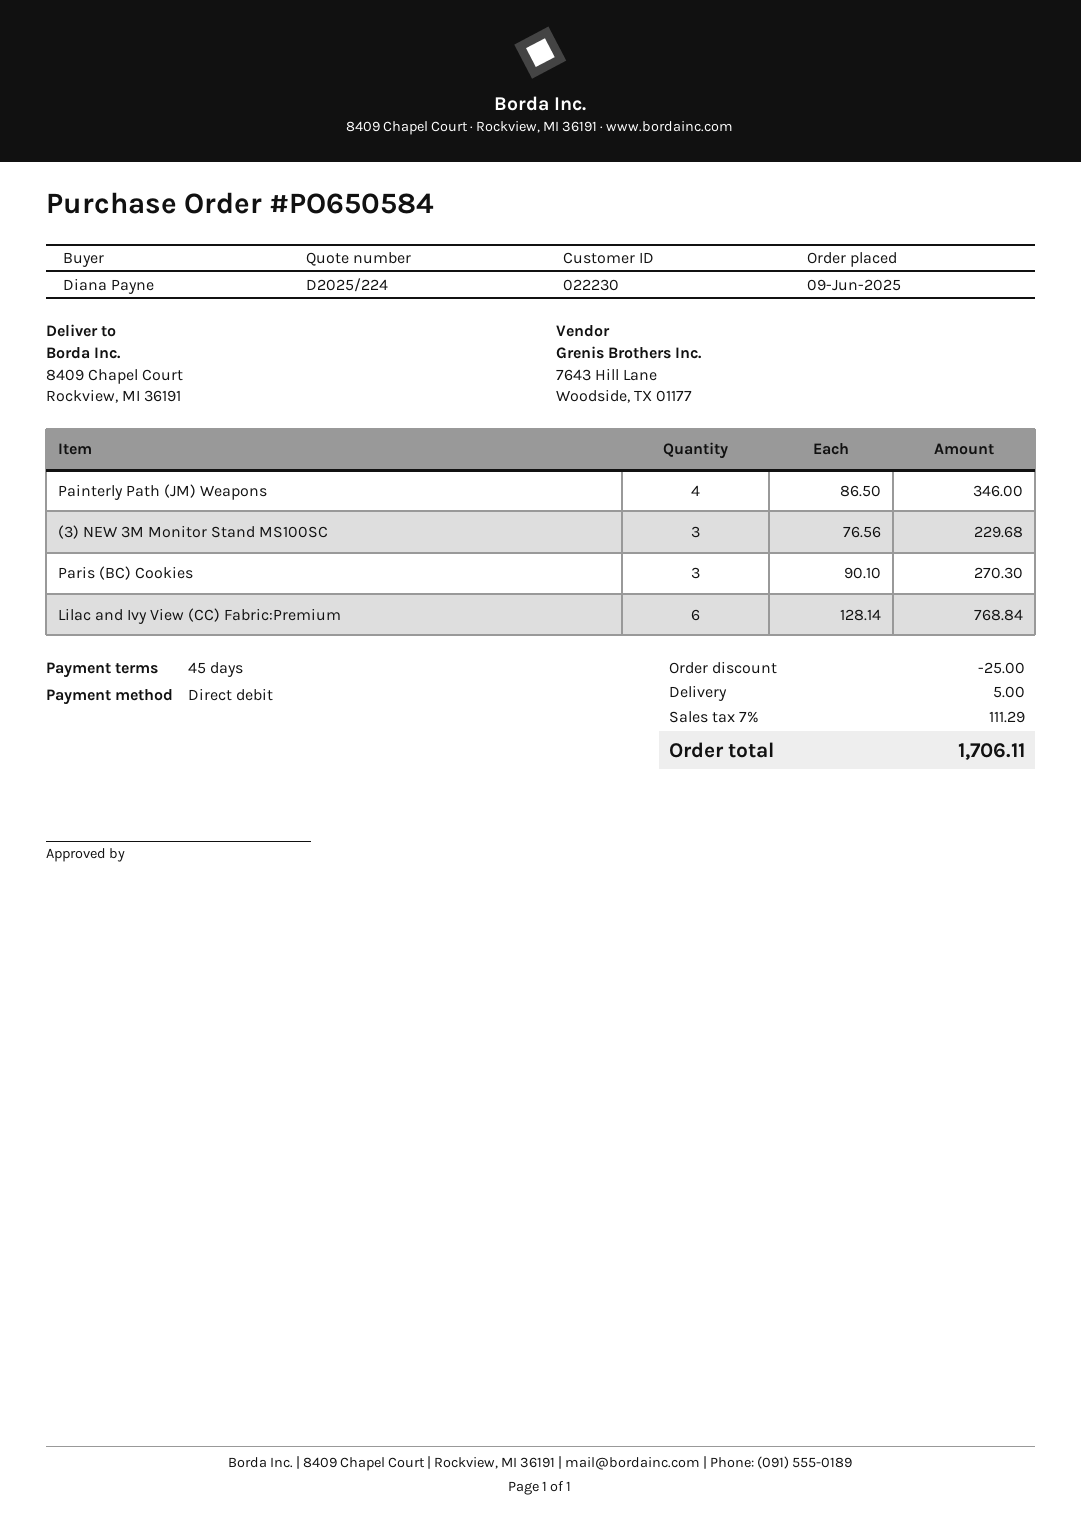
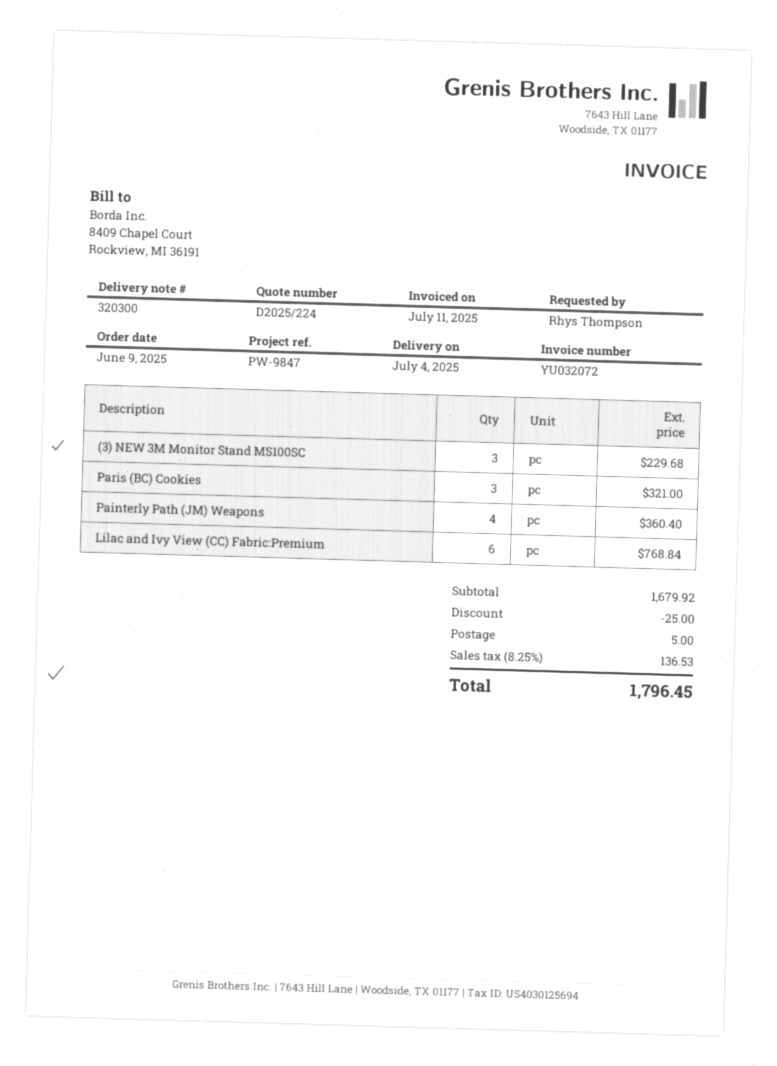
ordered by: Diana Payne -> Rhys Thompson
Painterly Path (JM) Weapons: 4 for 346.00 -> 4 for 360.40
Paris (BC) Cookies: 3 for 270.30 -> 3 for 321.00
tax: 7% = 111.29 -> 8.25% = 136.53
total: 1706.11 -> 1796.45

